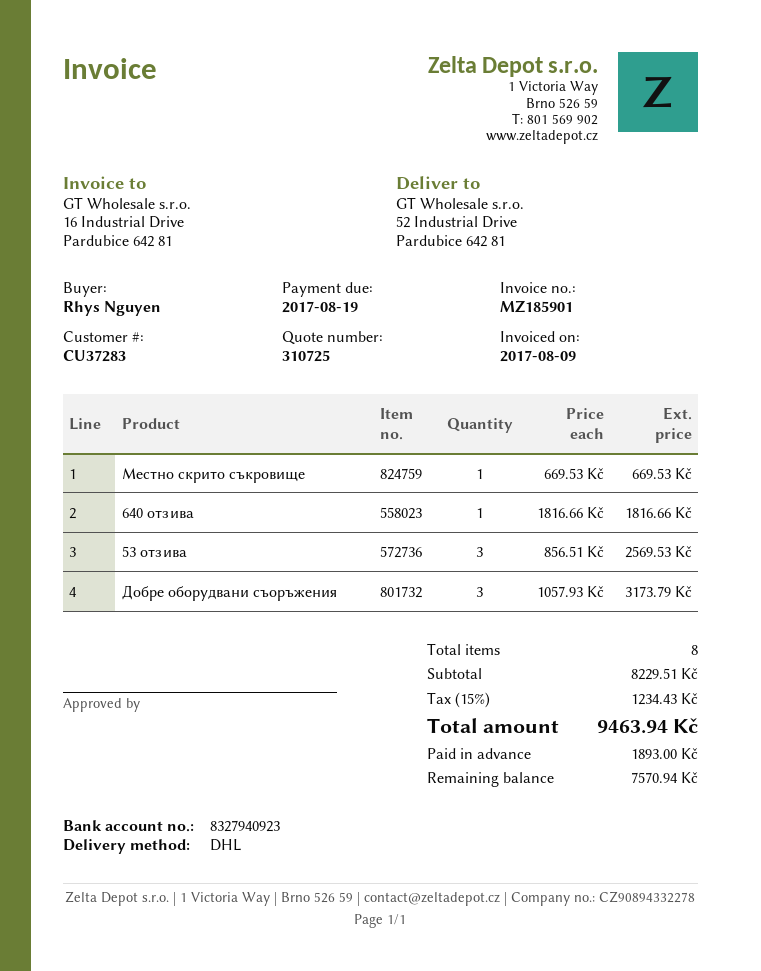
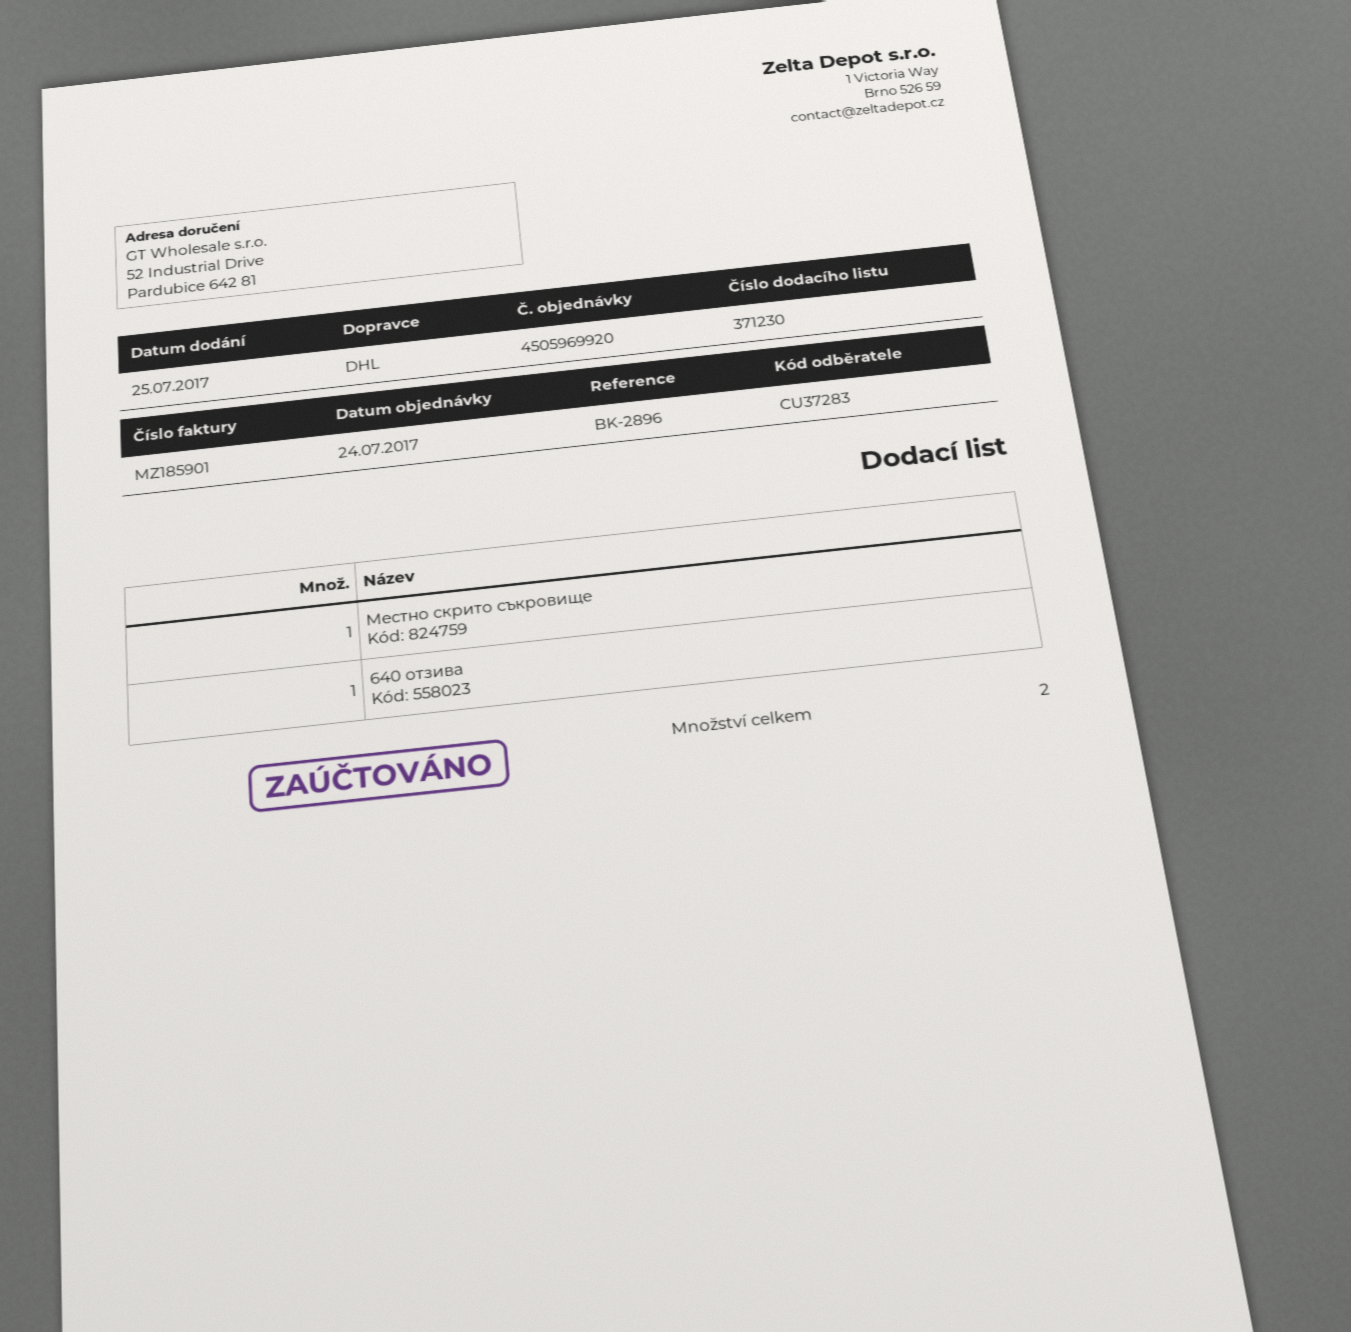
53 отзива: 3 -> none
Добре оборудвани съоръжения: 3 -> none
total quantity: 8 -> 2

